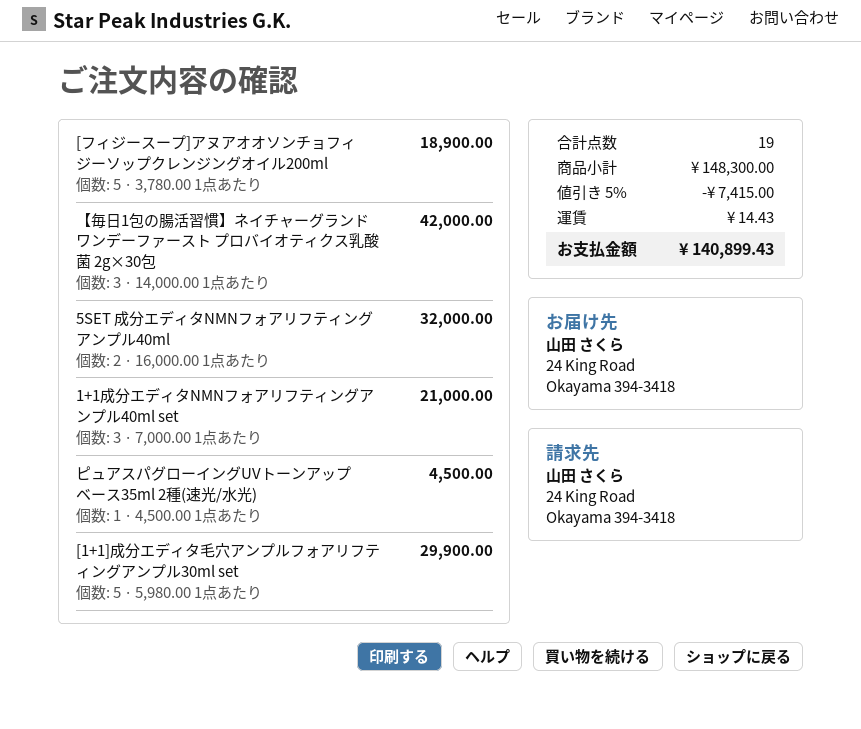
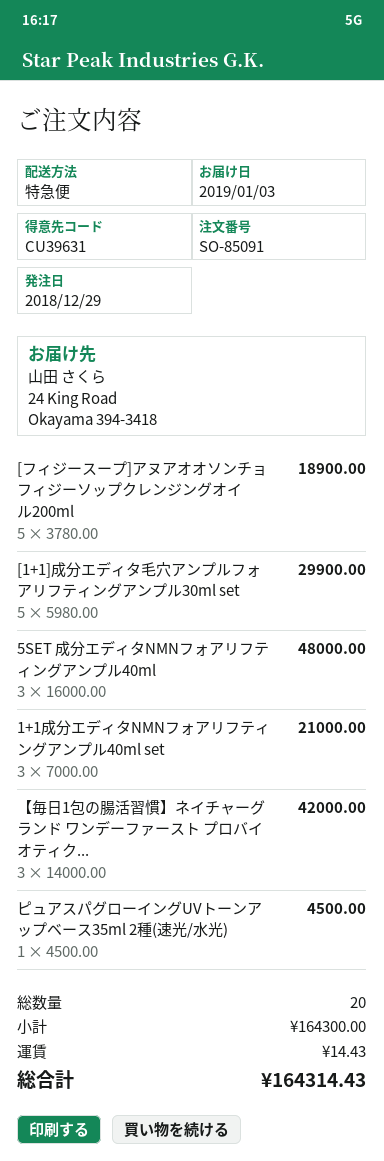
5SET 成分エディタNMNフォアリフティングアンプル40ml: 2 x 16000.00 = 32000.00 -> 3 x 16000.00 = 48000.00
total quantity: 19 -> 20
subtotal: 148300.00 -> 164300.00
discount: 5% = 7415.00 -> none
total: 140899.43 -> 164314.43

